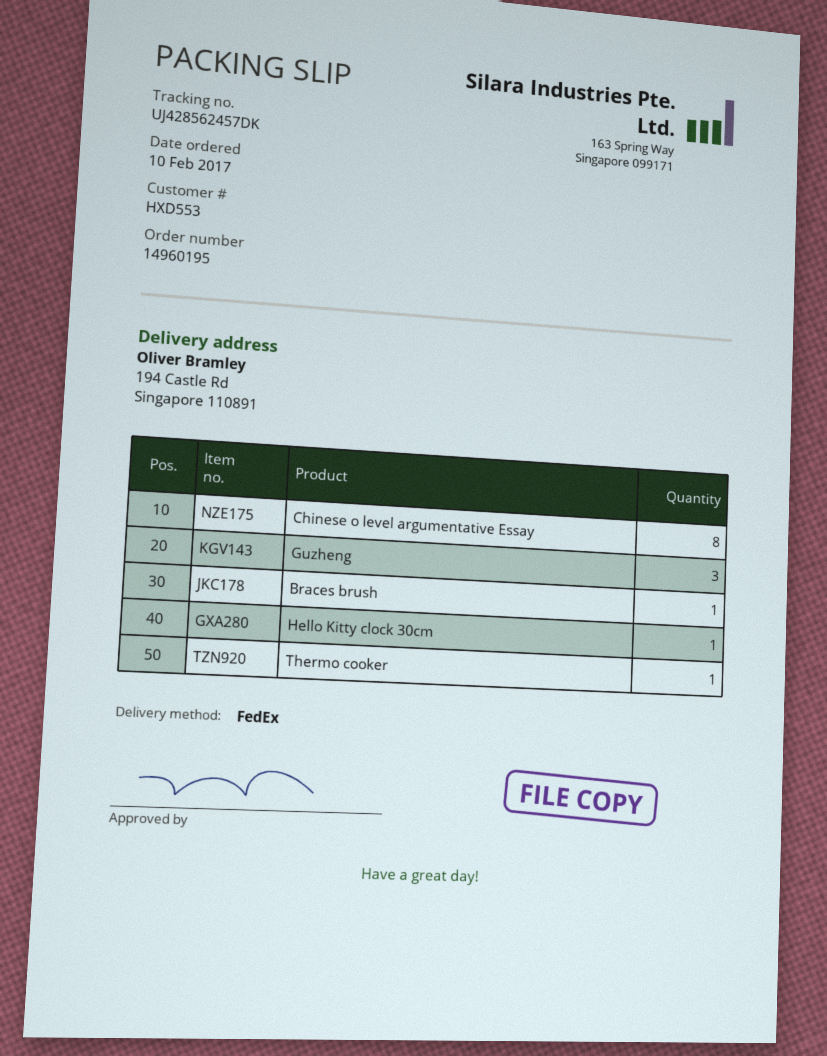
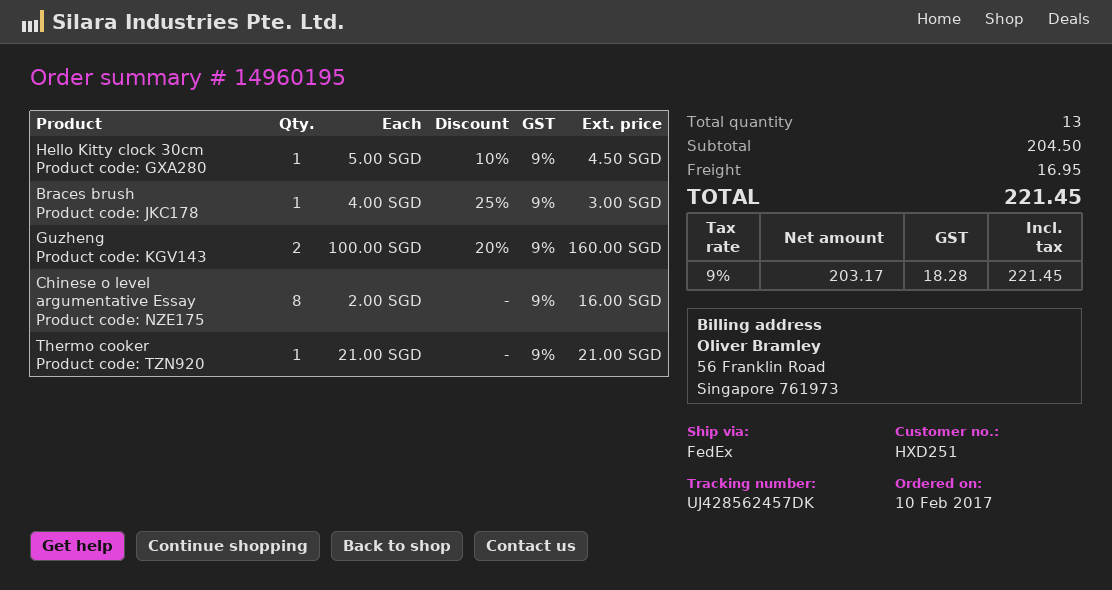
customer number: HXD553 -> HXD251
Guzheng: 3 -> 2

